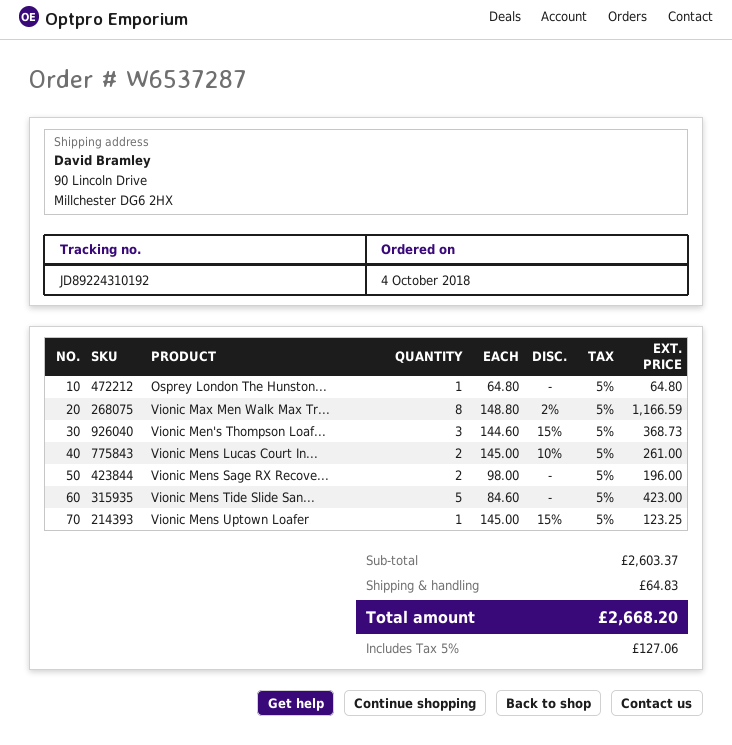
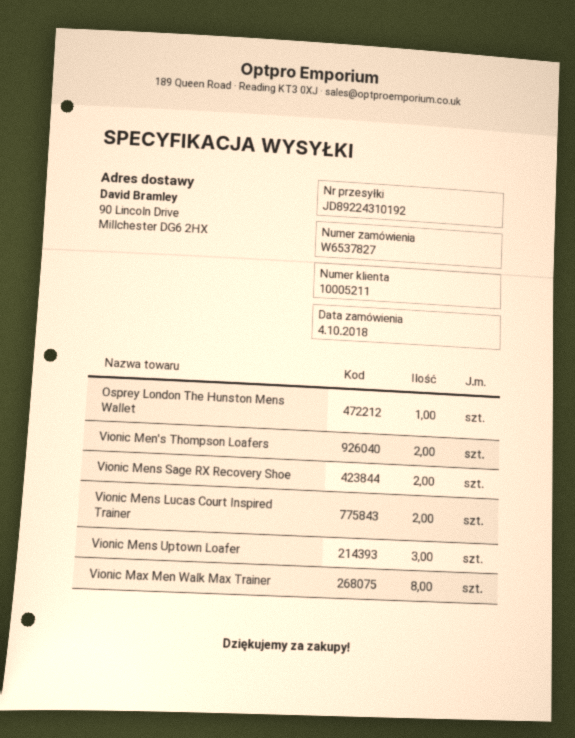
order number: W6537287 -> W6537827
Vionic Men's Thompson Loaf...: 3 -> 2
Vionic Mens Tide Slide San...: 5 -> none
Vionic Mens Uptown Loafer: 1 -> 3

